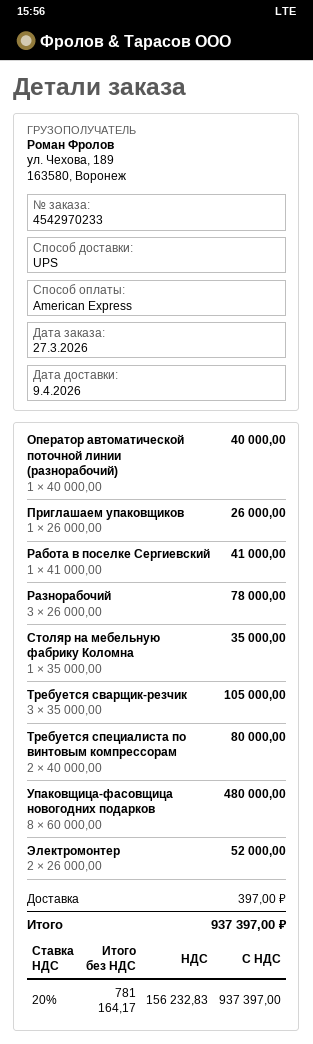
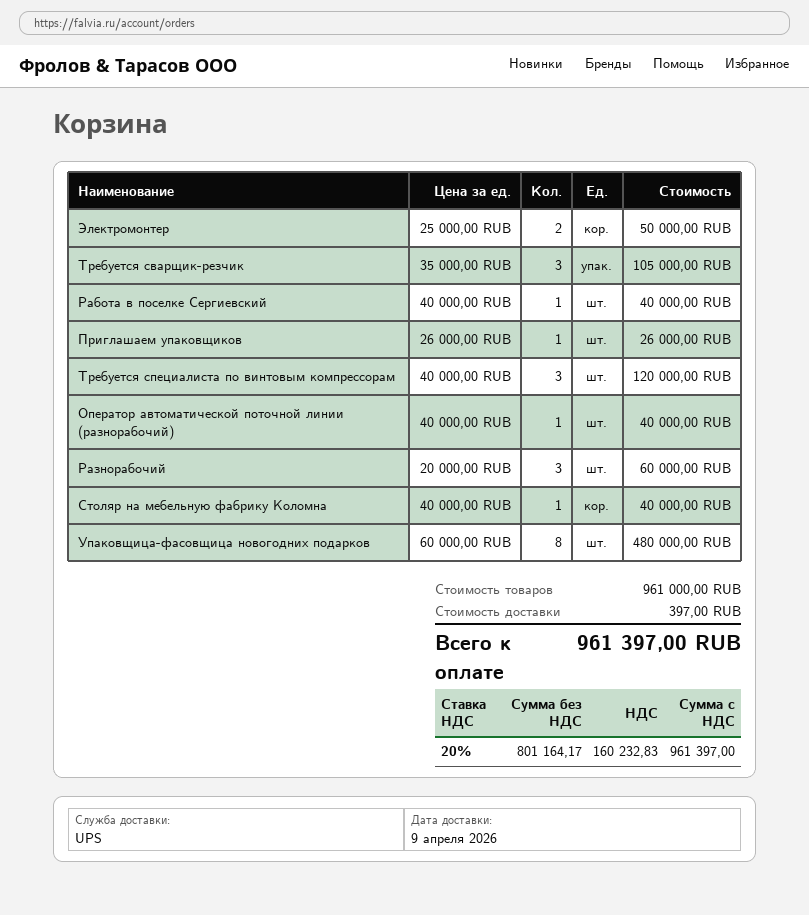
Работа в поселке Сергиевский: 1 x 41000.00 = 41000.00 -> 1 x 40000.00 = 40000.00
Разнорабочий: 3 x 26000.00 = 78000.00 -> 3 x 20000.00 = 60000.00
Столяр на мебельную фабрику Коломна: 1 x 35000.00 = 35000.00 -> 1 x 40000.00 = 40000.00
Требуется специалиста по винтовым компрессорам: 2 x 40000.00 = 80000.00 -> 3 x 40000.00 = 120000.00
Электромонтер: 2 x 26000.00 = 52000.00 -> 2 x 25000.00 = 50000.00
net: 781164.17 -> 801164.17
tax: 20% = 156232.83 -> 20% = 160232.83
total: 937397.00 -> 961397.00

